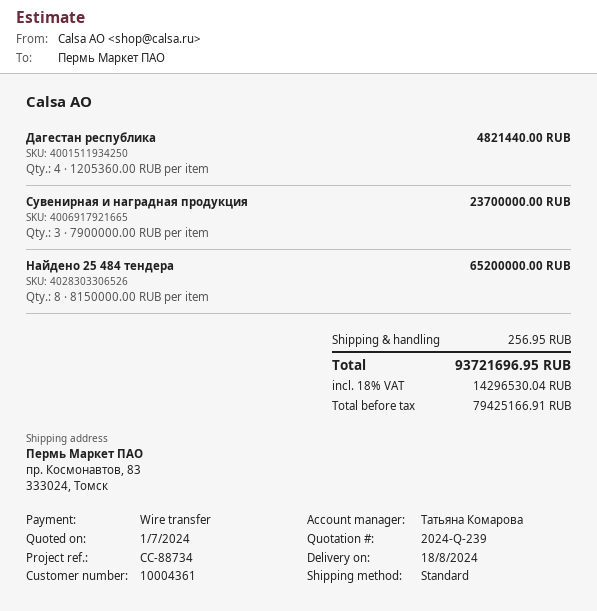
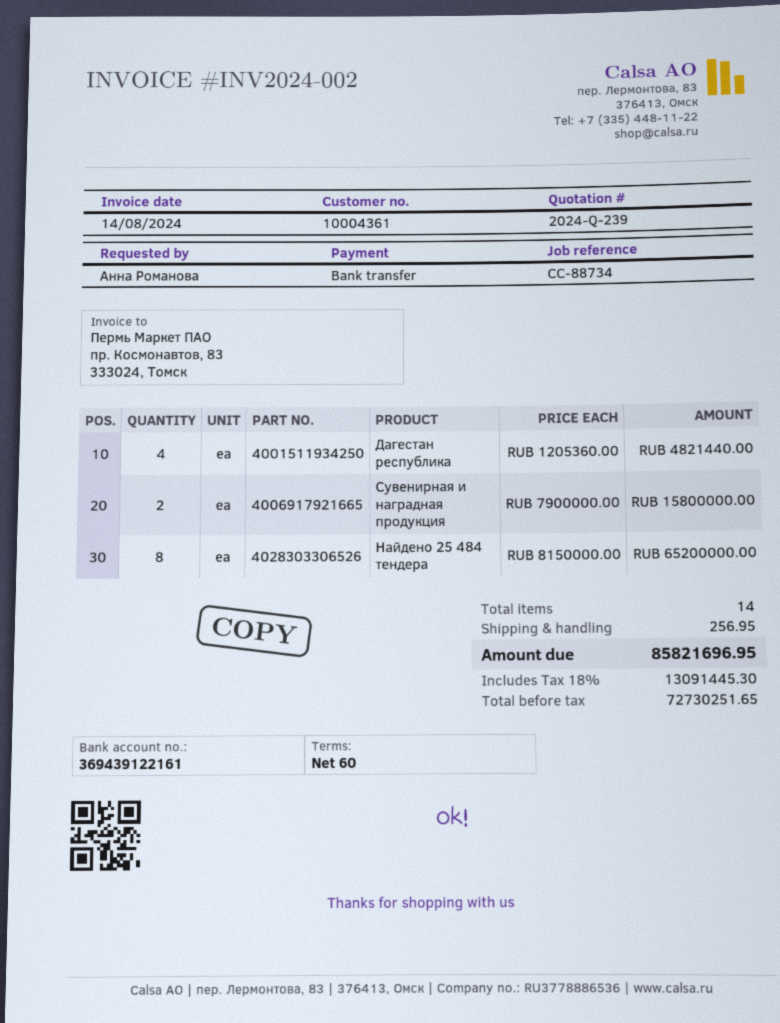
Сувенирная и наградная продукция: 3 x 7900000.00 = 23700000.00 -> 2 x 7900000.00 = 15800000.00
net: 79425166.91 -> 72730251.65
tax: 18% = 14296530.04 -> 18% = 13091445.30
total: 93721696.95 -> 85821696.95

